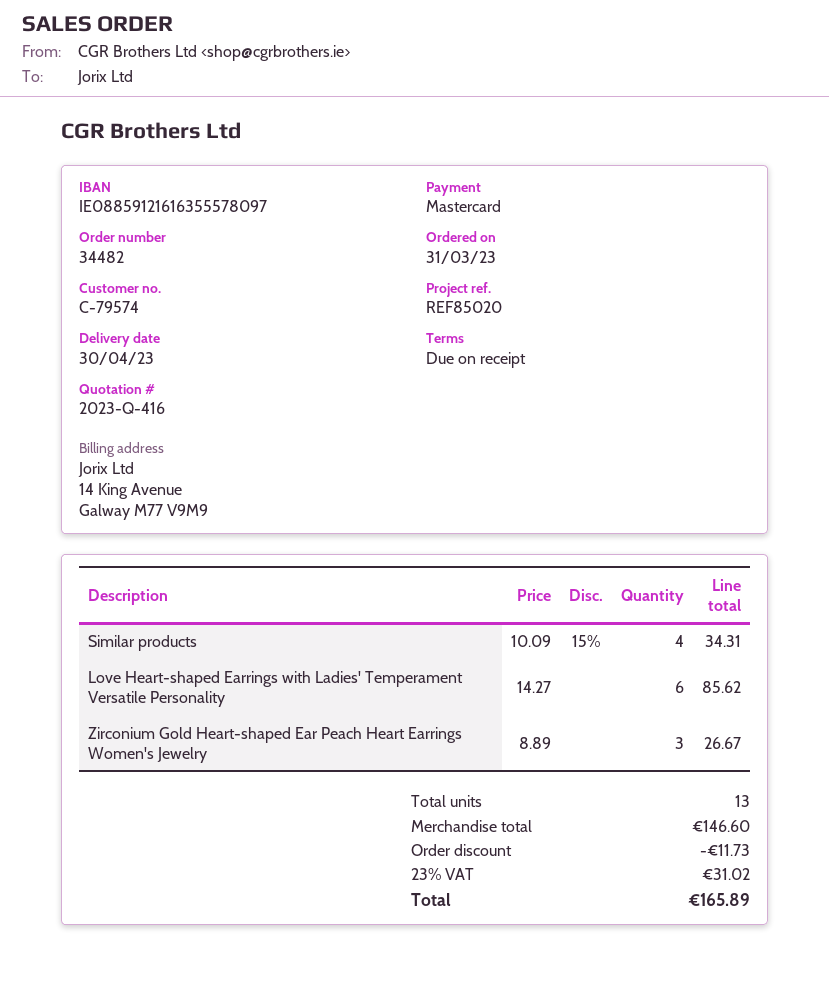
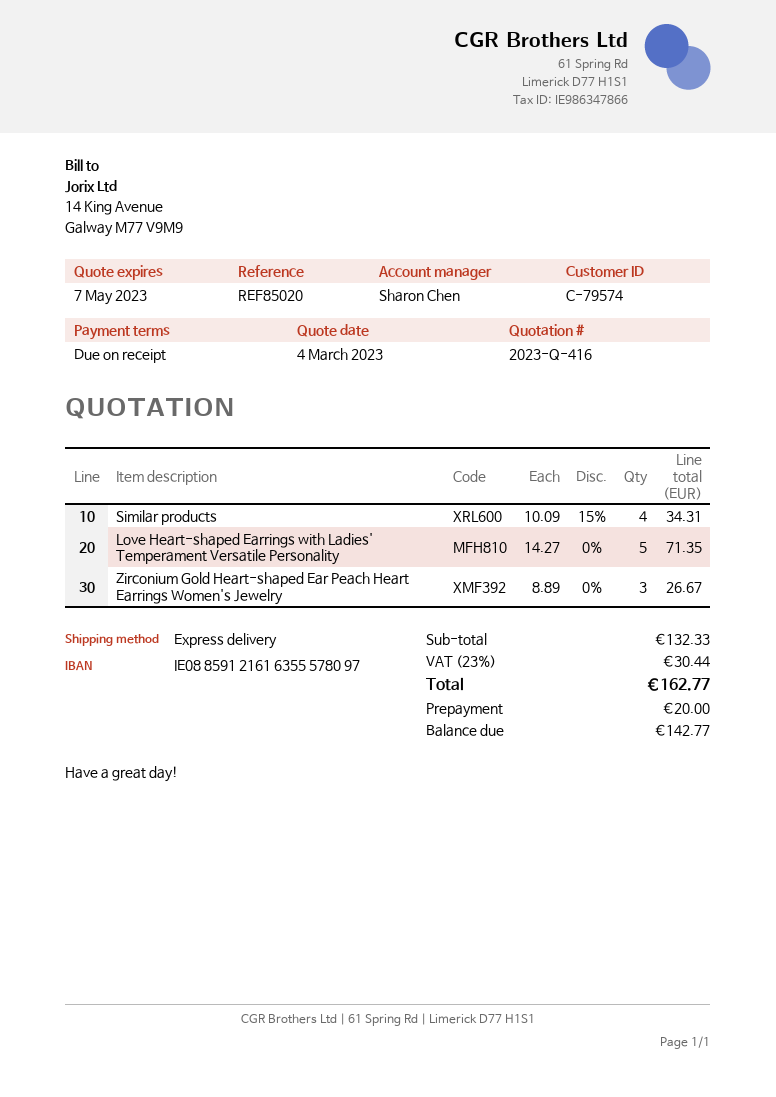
Love Heart-shaped Earrings with Ladies' Temperament Versatile Personality: 6 x 14.27 = 85.62 -> 5 x 14.27 = 71.35
subtotal: 146.60 -> 132.33
discount: 11.73 -> none
tax: 23% = 31.02 -> 23% = 30.44
total: 165.89 -> 162.77

